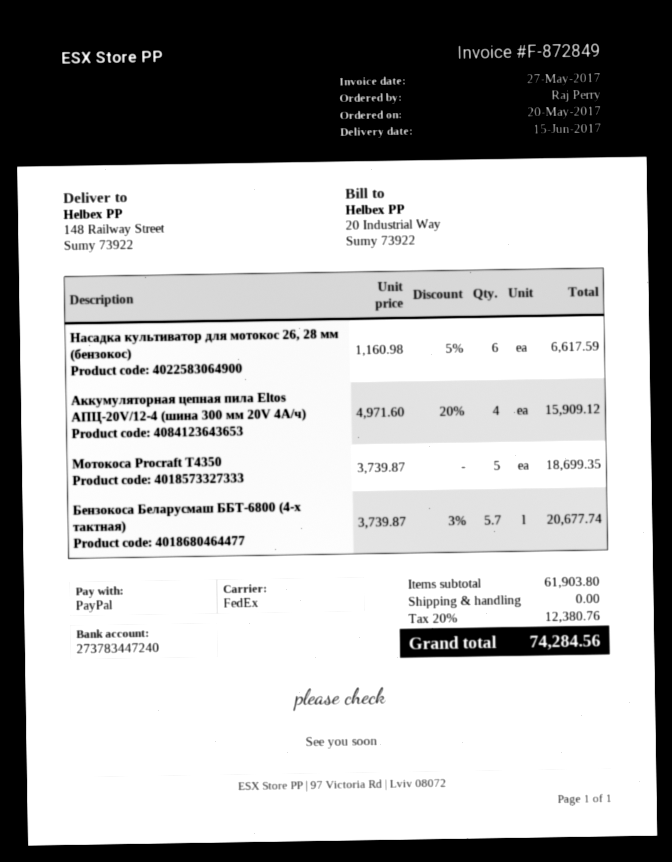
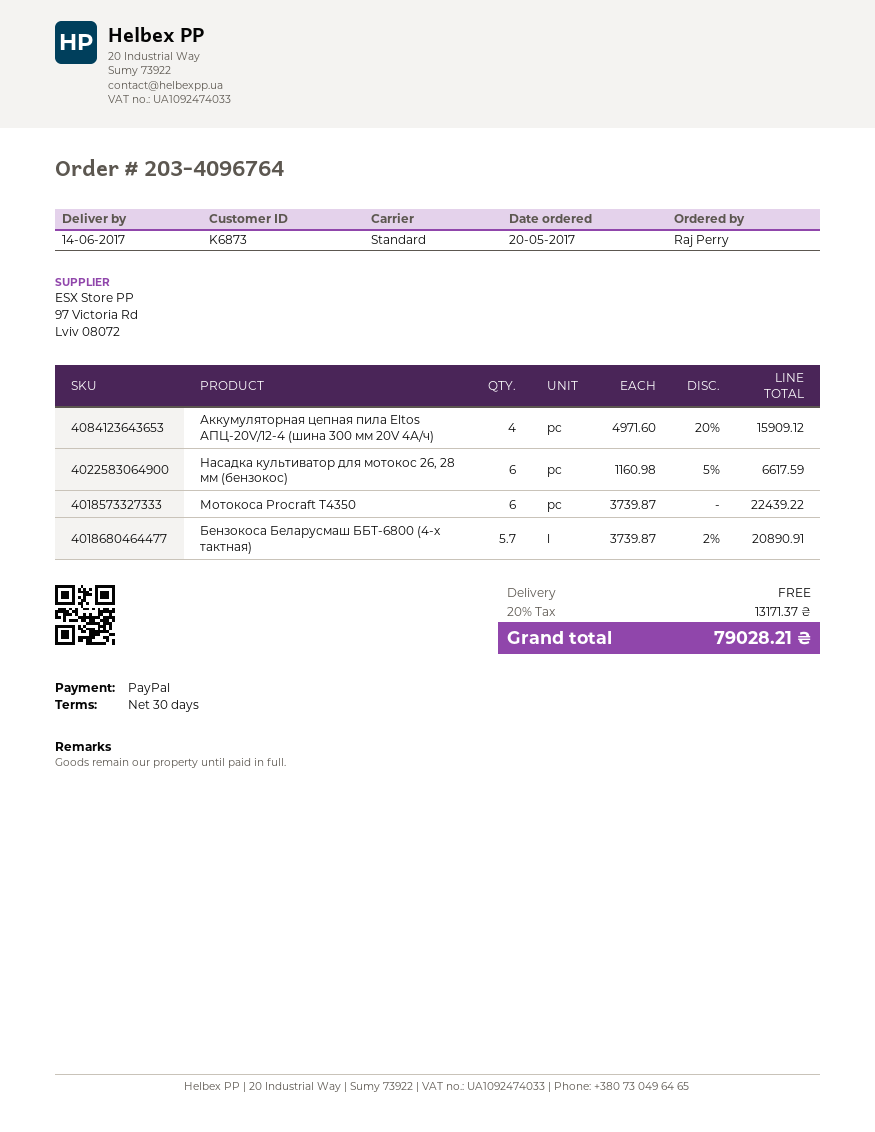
delivery date: 2017-06-15 -> 2017-06-14
shipping method: FedEx -> standard
Мотокоса Procraft Т4350: 5 x 3739.87 = 18699.35 -> 6 x 3739.87 = 22439.22
Бензокоса Беларусмаш ББТ-6800 (4-х тактная): 5.7 x 3739.87 - 3% = 20677.74 -> 5.7 x 3739.87 - 2% = 20890.91
tax: 20% = 12380.76 -> 20% = 13171.37
total: 74284.56 -> 79028.21

